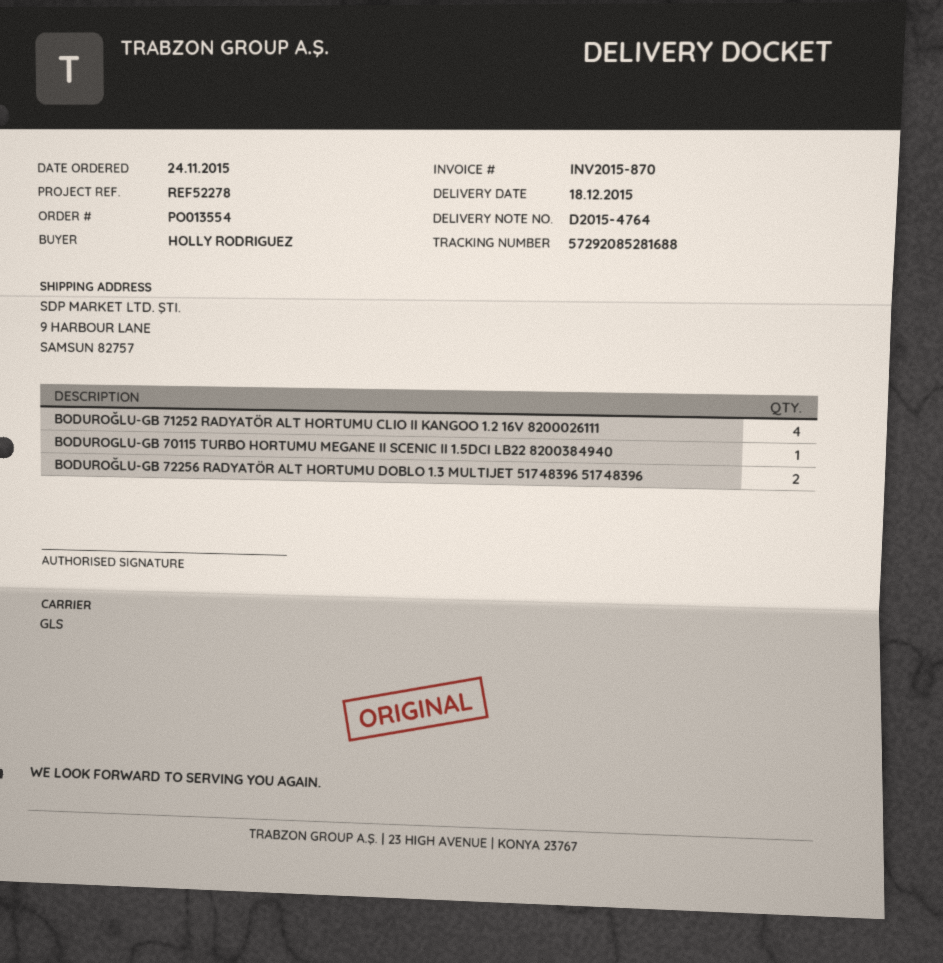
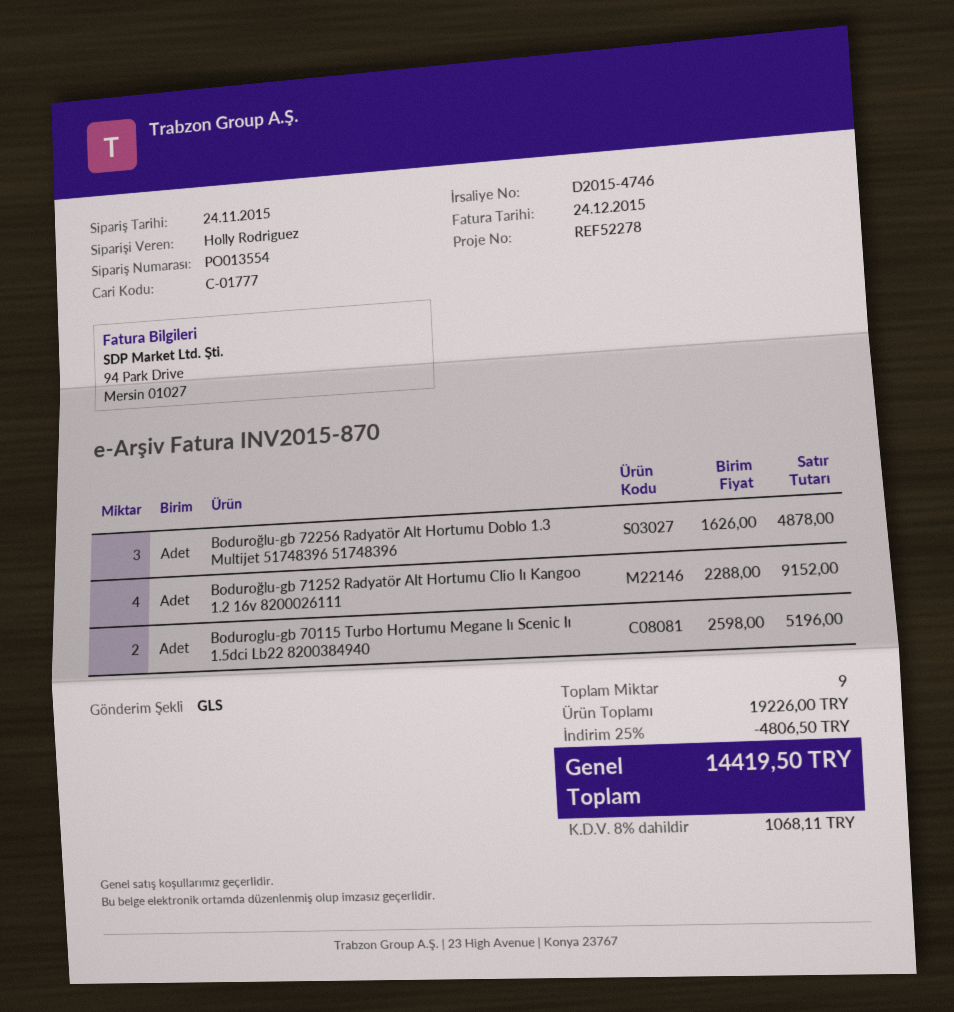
delivery note number: D2015-4764 -> D2015-4746
BODUROGLU-GB 70115 TURBO HORTUMU MEGANE II SCENIC II 1.5DCI LB22 8200384940: 1 -> 2
BODUROĞLU-GB 72256 RADYATÖR ALT HORTUMU DOBLO 1.3 MULTIJET 51748396 51748396: 2 -> 3

